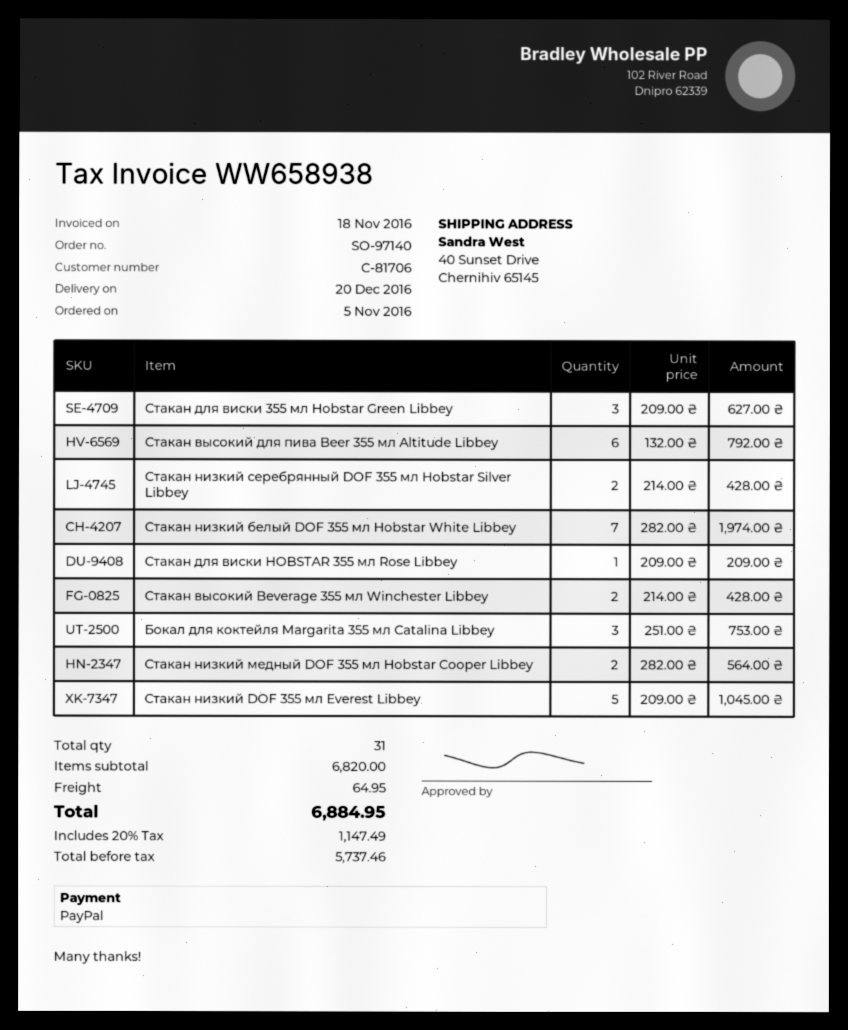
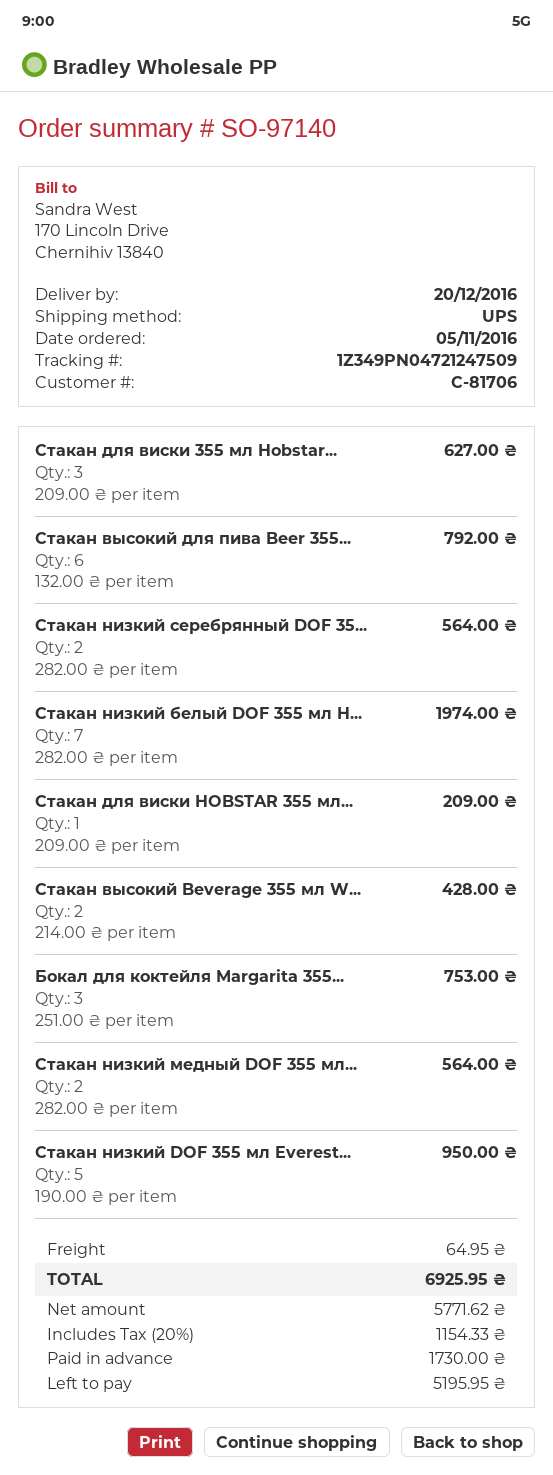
Стакан низкий серебрянный DOF 355 мл Hobstar Silver Libbey: 2 x 214.00 = 428.00 -> 2 x 282.00 = 564.00
Стакан низкий DOF 355 мл Everest Libbey: 5 x 209.00 = 1045.00 -> 5 x 190.00 = 950.00
net: 5737.46 -> 5771.62
tax: 20% = 1147.49 -> 20% = 1154.33
total: 6884.95 -> 6925.95

